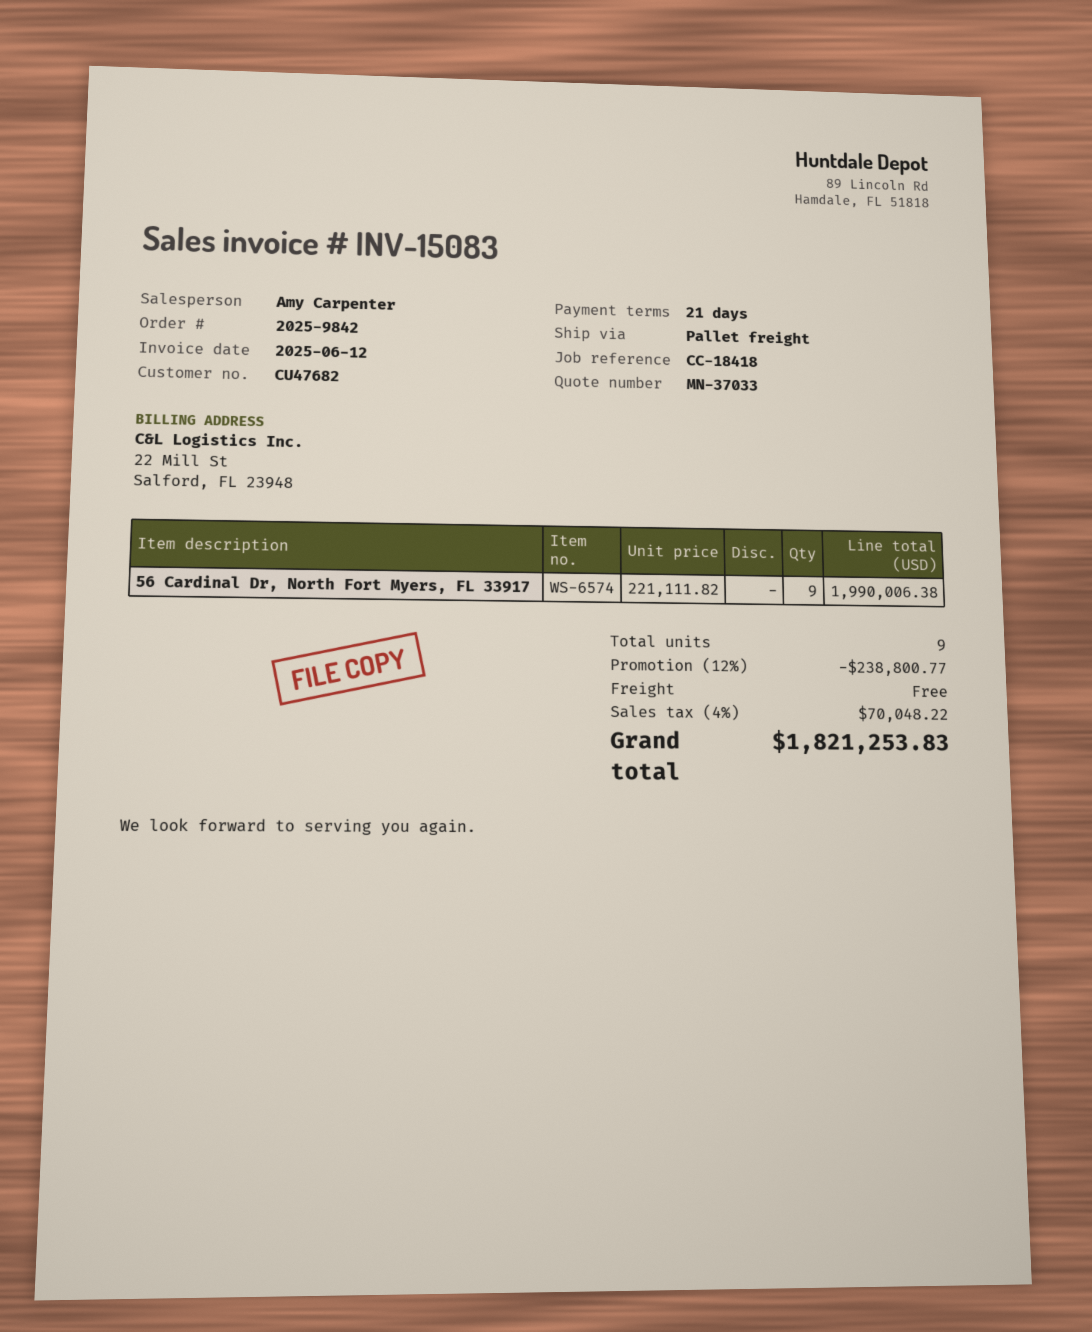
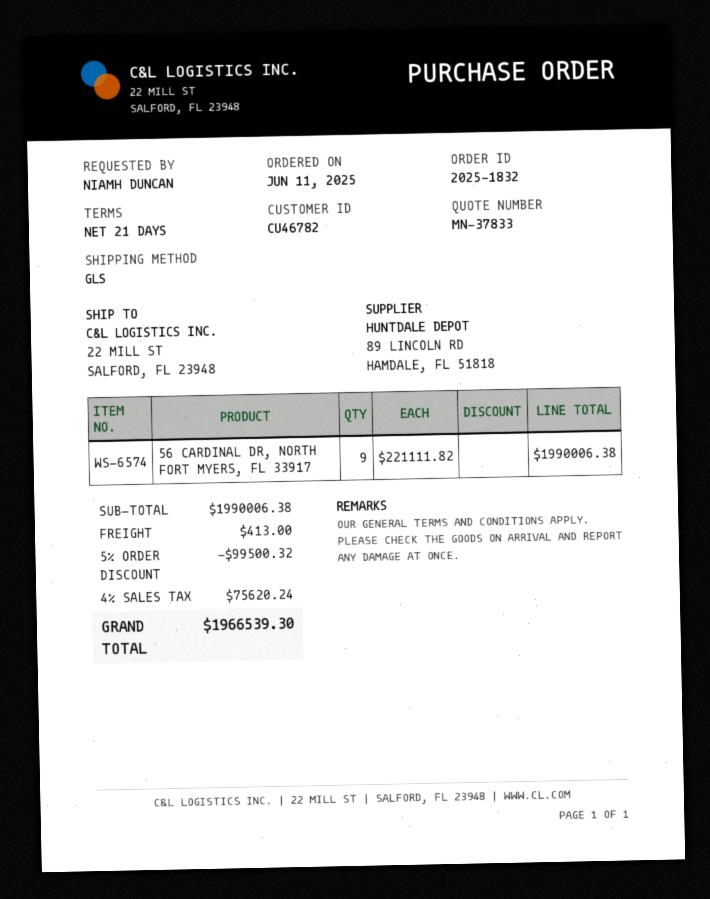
quote number: MN-37033 -> MN-37833
order number: 2025-9842 -> 2025-1832
customer number: CU47682 -> CU46782
shipping method: pallet freight -> GLS
discount: 12% = 238800.77 -> 5% = 99500.32
shipping: 0.00 -> 413.00
tax: 4% = 70048.22 -> 4% = 75620.24
total: 1821253.83 -> 1966539.30

